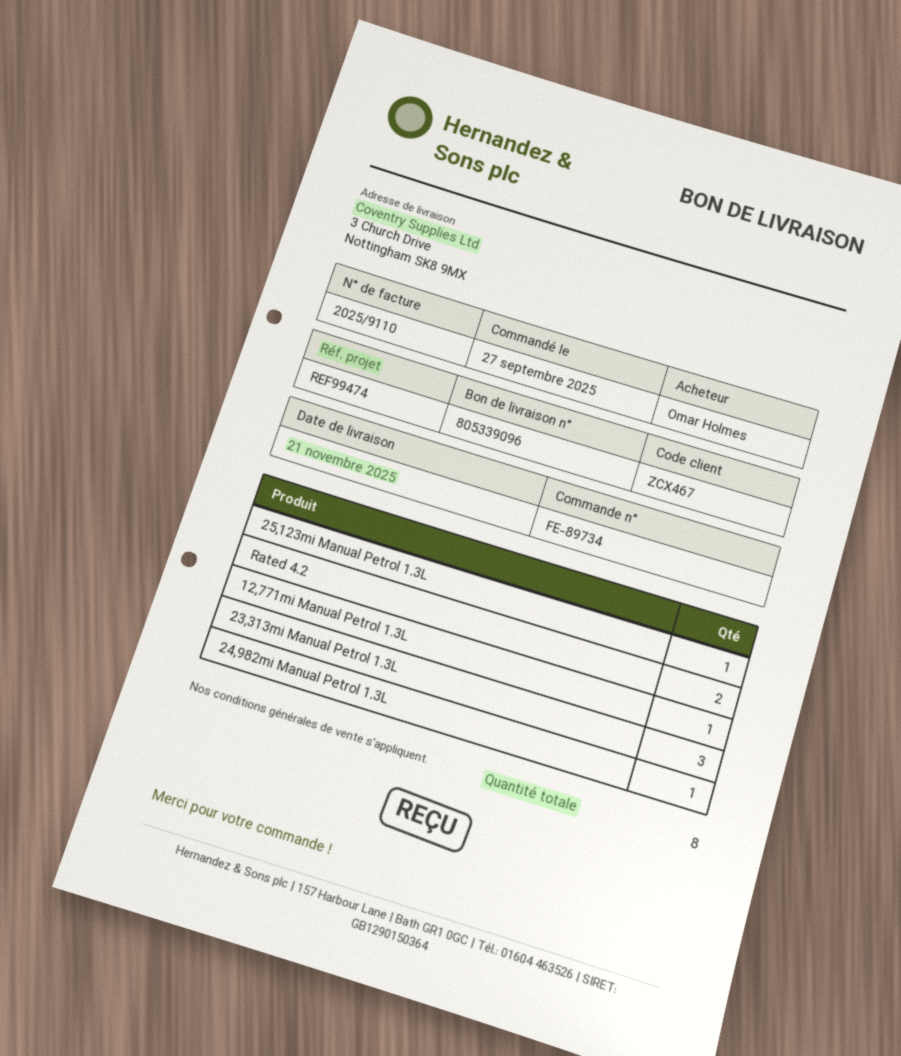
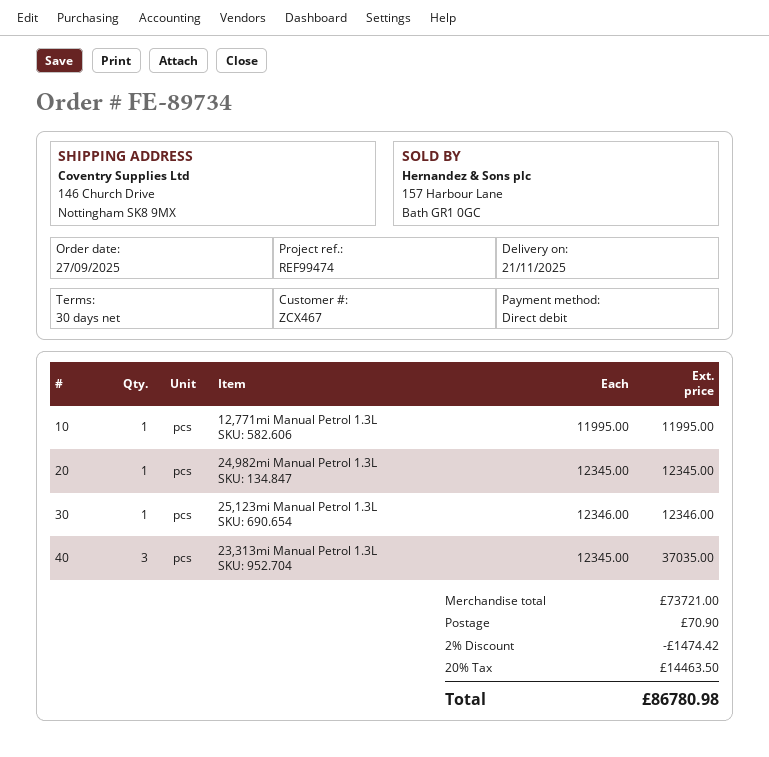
ship to: 3 Church Drive, Nottingham SK8 9MX -> 146 Church Drive, Nottingham SK8 9MX
Rated 4.2: 2 -> none

